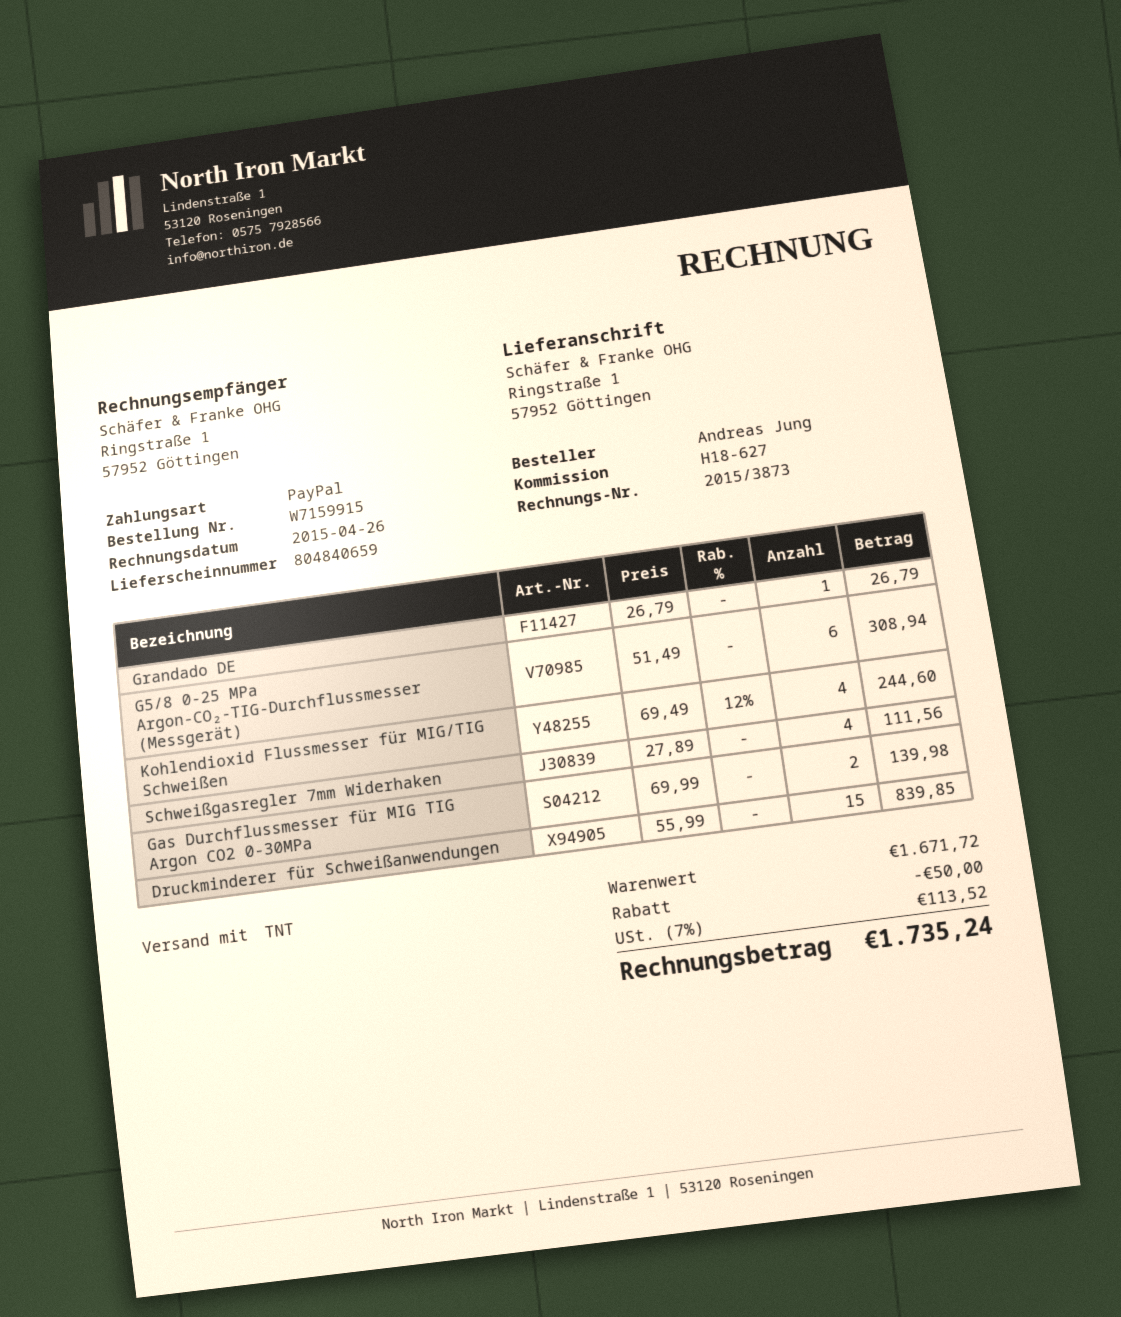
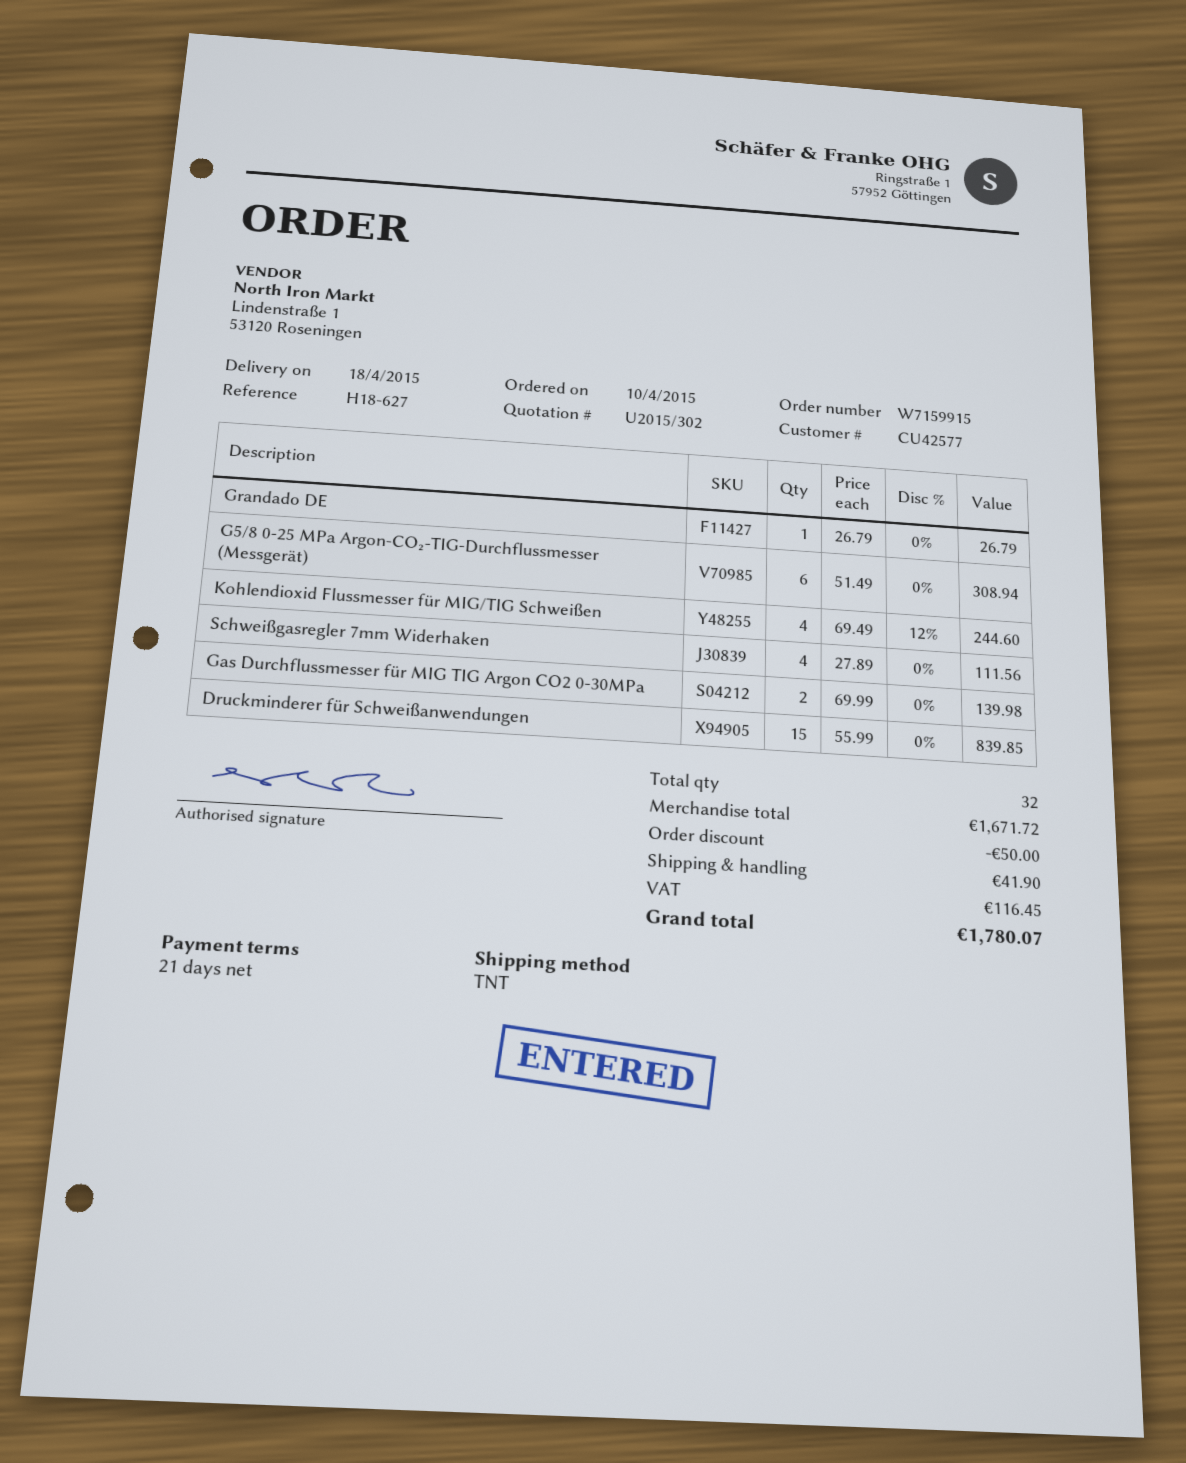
shipping: none -> 41.90
tax: 113.52 -> 116.45
total: 1735.24 -> 1780.07

